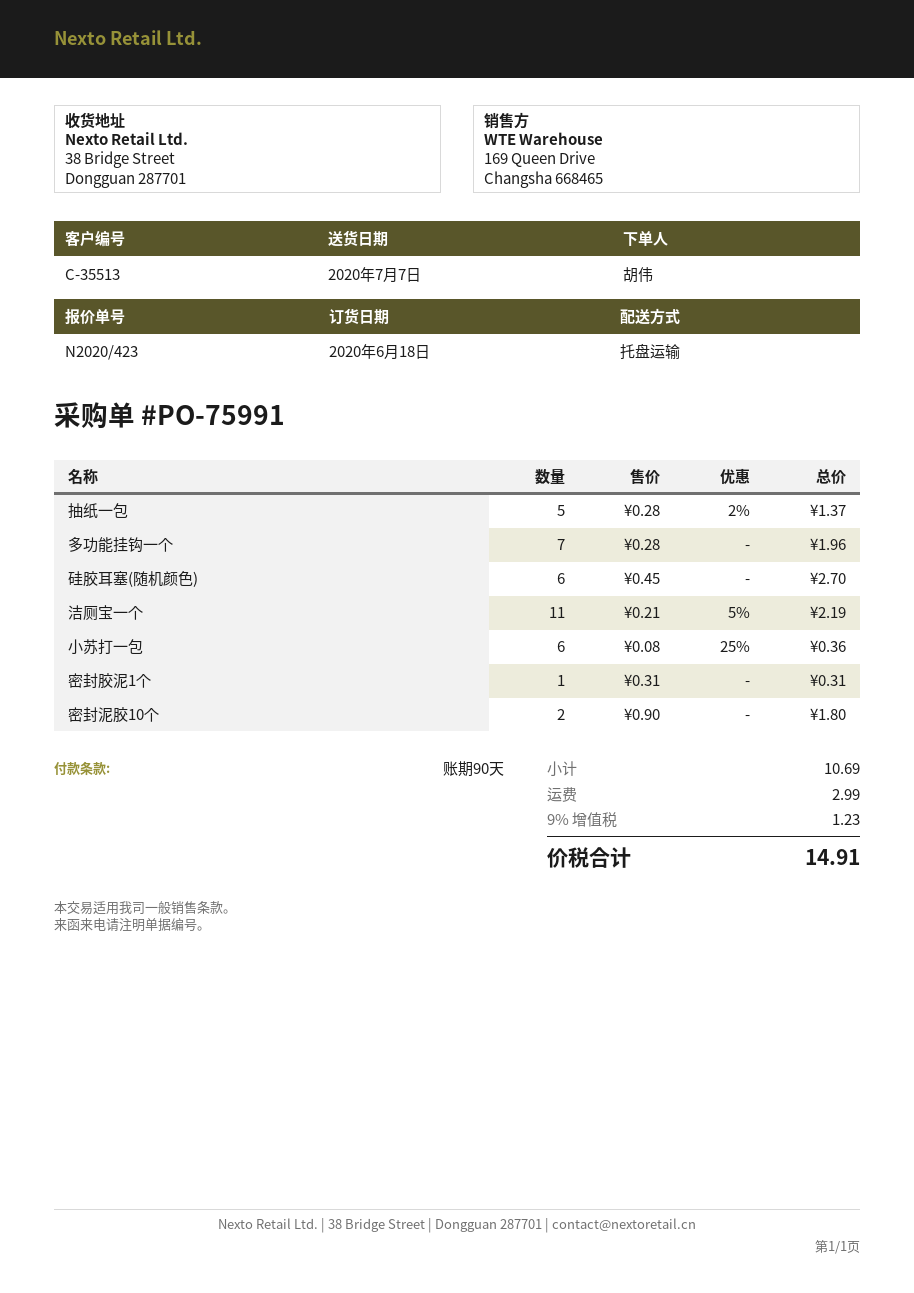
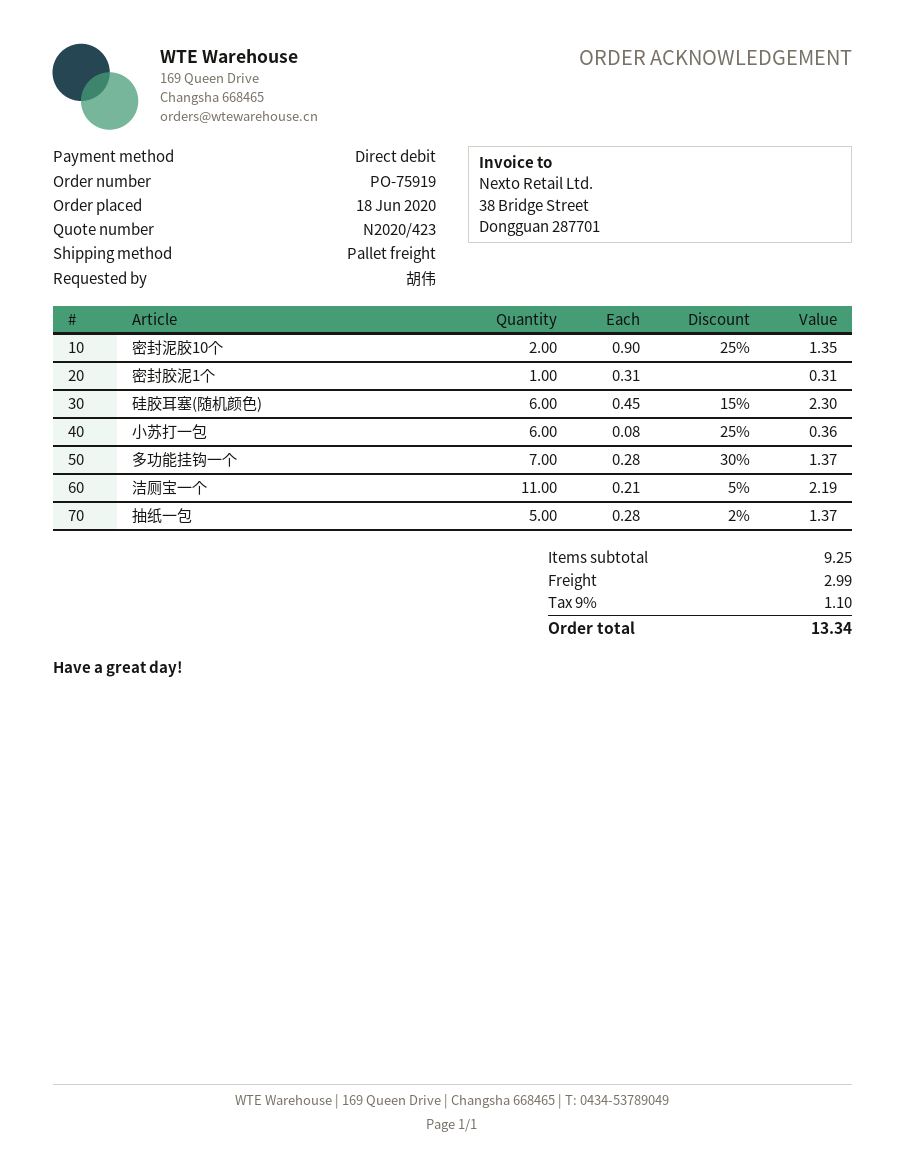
order number: PO-75991 -> PO-75919
多功能挂钩一个: 7 x 0.28 = 1.96 -> 7 x 0.28 - 30% = 1.37
硅胶耳塞(随机颜色): 6 x 0.45 = 2.70 -> 6 x 0.45 - 15% = 2.30
密封泥胶10个: 2 x 0.90 = 1.80 -> 2 x 0.90 - 25% = 1.35
subtotal: 10.69 -> 9.25
tax: 9% = 1.23 -> 9% = 1.10
total: 14.91 -> 13.34

